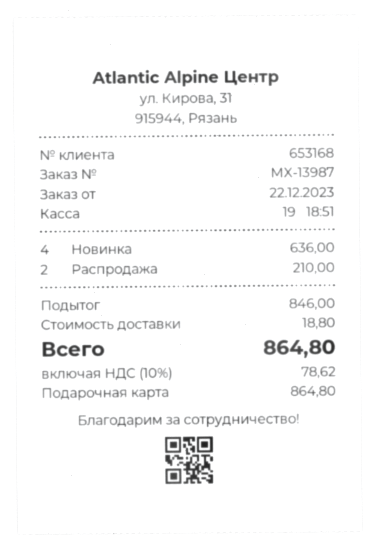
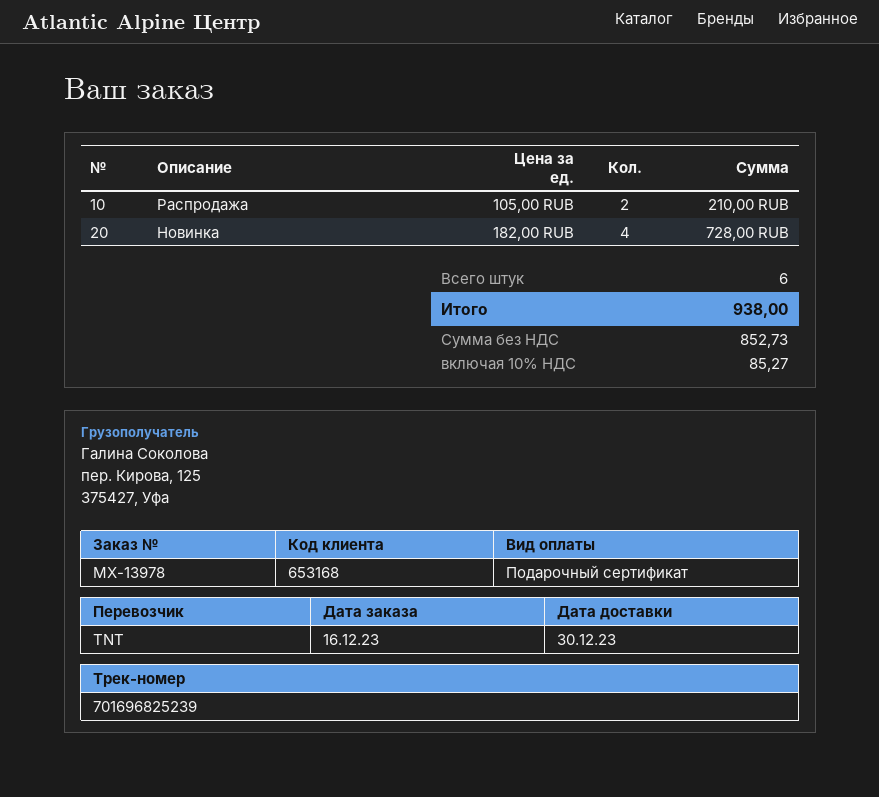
order number: MX-13987 -> MX-13978
order date: 2023-12-22 -> 2023-12-16
Новинка: 4 for 636.00 -> 4 for 728.00
shipping: 18.80 -> none
tax: 10% = 78.62 -> 10% = 85.27
total: 864.80 -> 938.00

